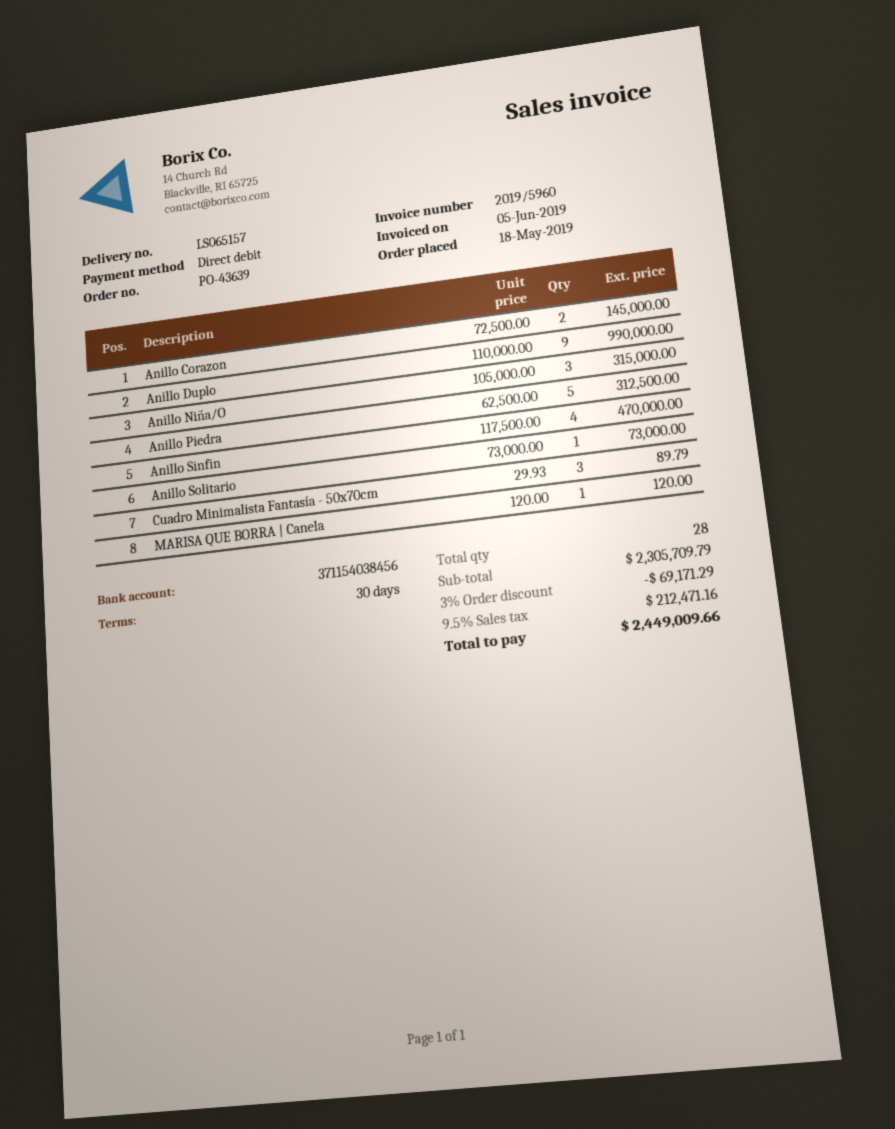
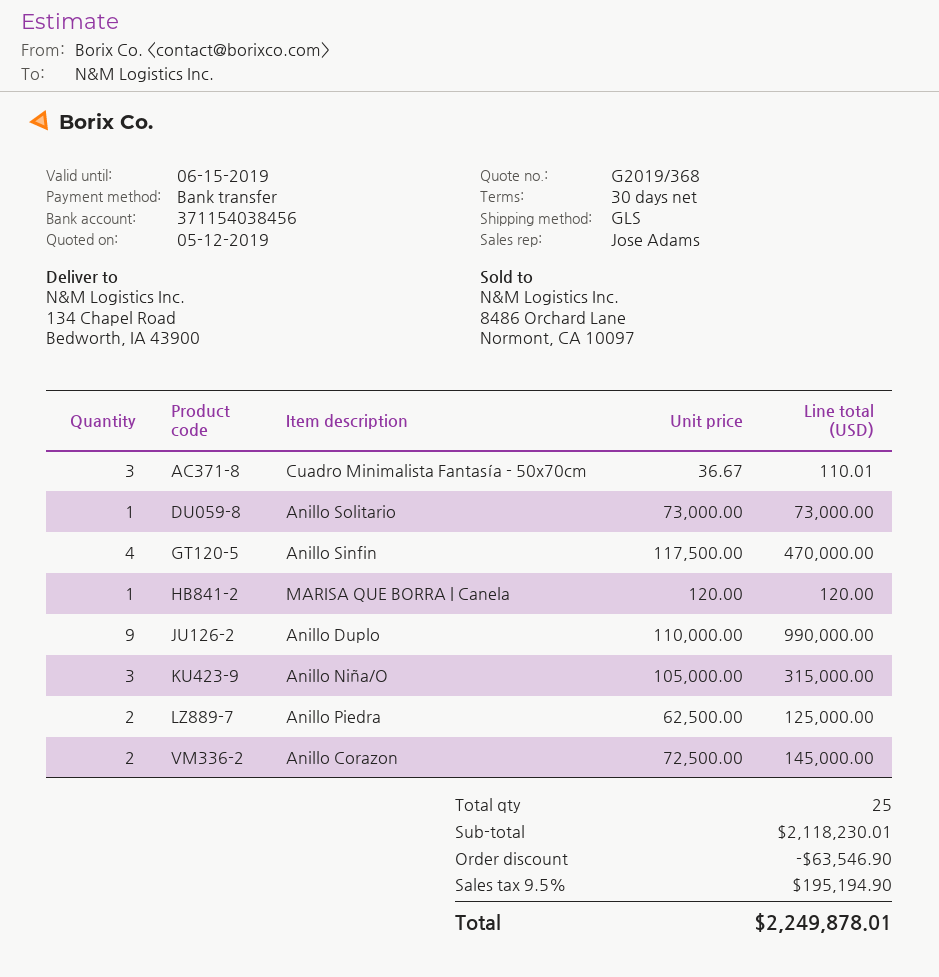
payment method: direct debit -> bank transfer
Anillo Piedra: 5 x 62500.00 = 312500.00 -> 2 x 62500.00 = 125000.00
Cuadro Minimalista Fantasía - 50x70cm: 3 x 29.93 = 89.79 -> 3 x 36.67 = 110.01
total quantity: 28 -> 25
subtotal: 2305709.79 -> 2118230.01
discount: 69171.29 -> 63546.90
tax: 9.5% = 212471.16 -> 9.5% = 195194.90
total: 2449009.66 -> 2249878.01

